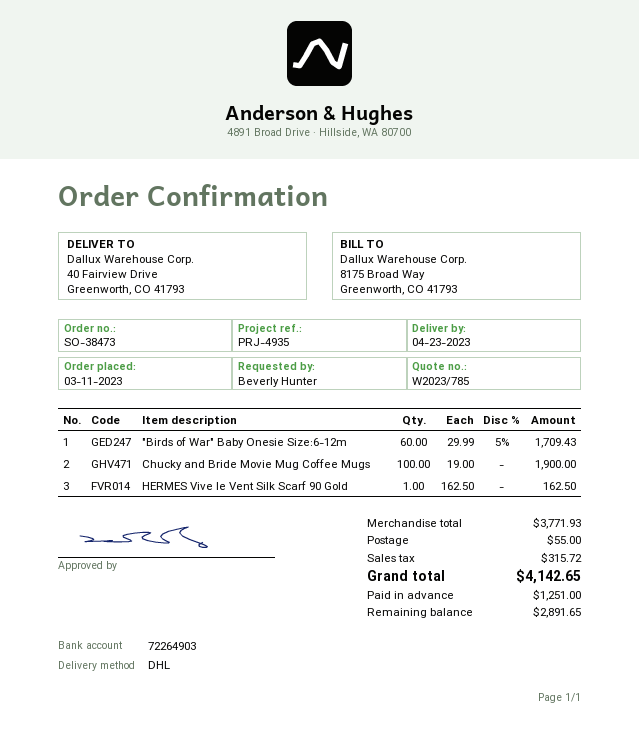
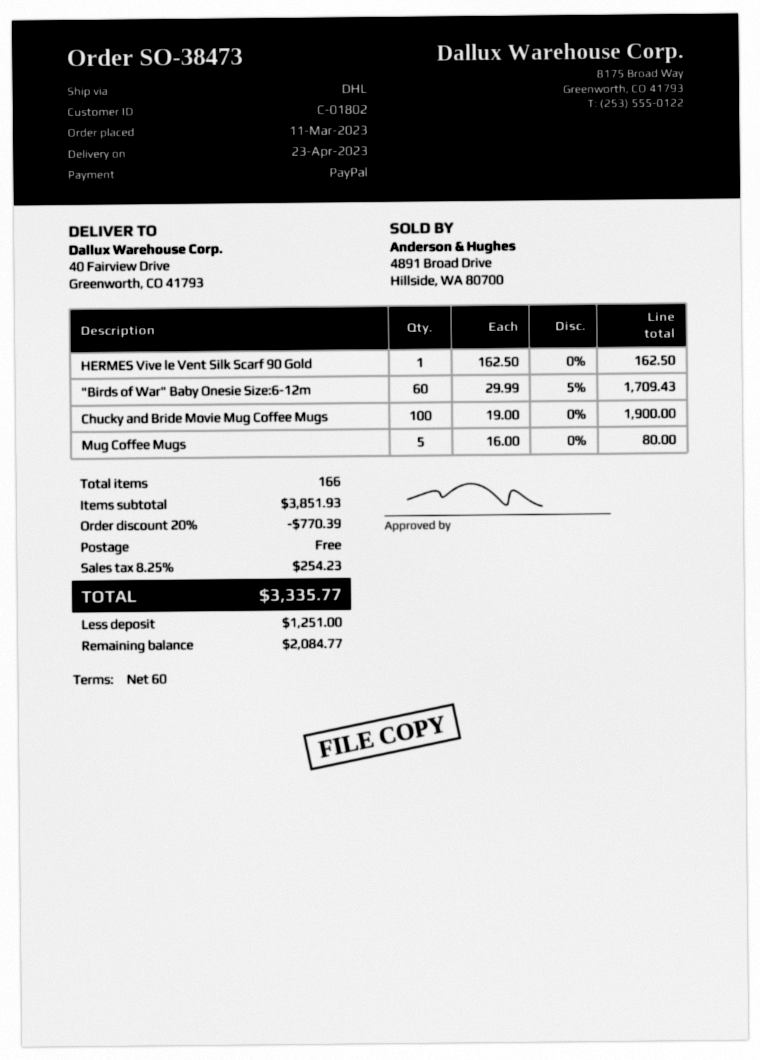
Mug Coffee Mugs: none -> 5 x 16.00 = 80.00
subtotal: 3771.93 -> 3851.93
discount: none -> 20% = 770.39
shipping: 55.00 -> 0.00
tax: 315.72 -> 254.23
total: 4142.65 -> 3335.77
balance: 2891.65 -> 2084.77

